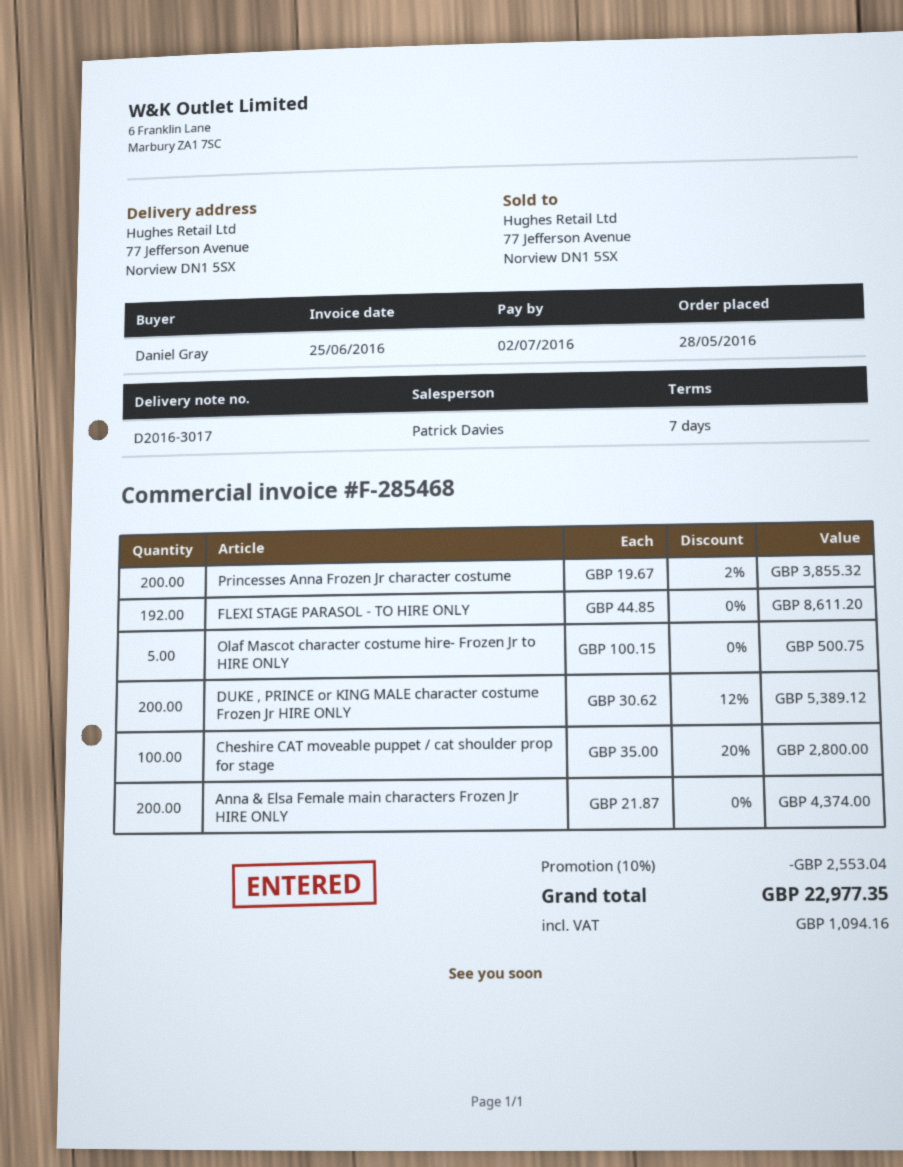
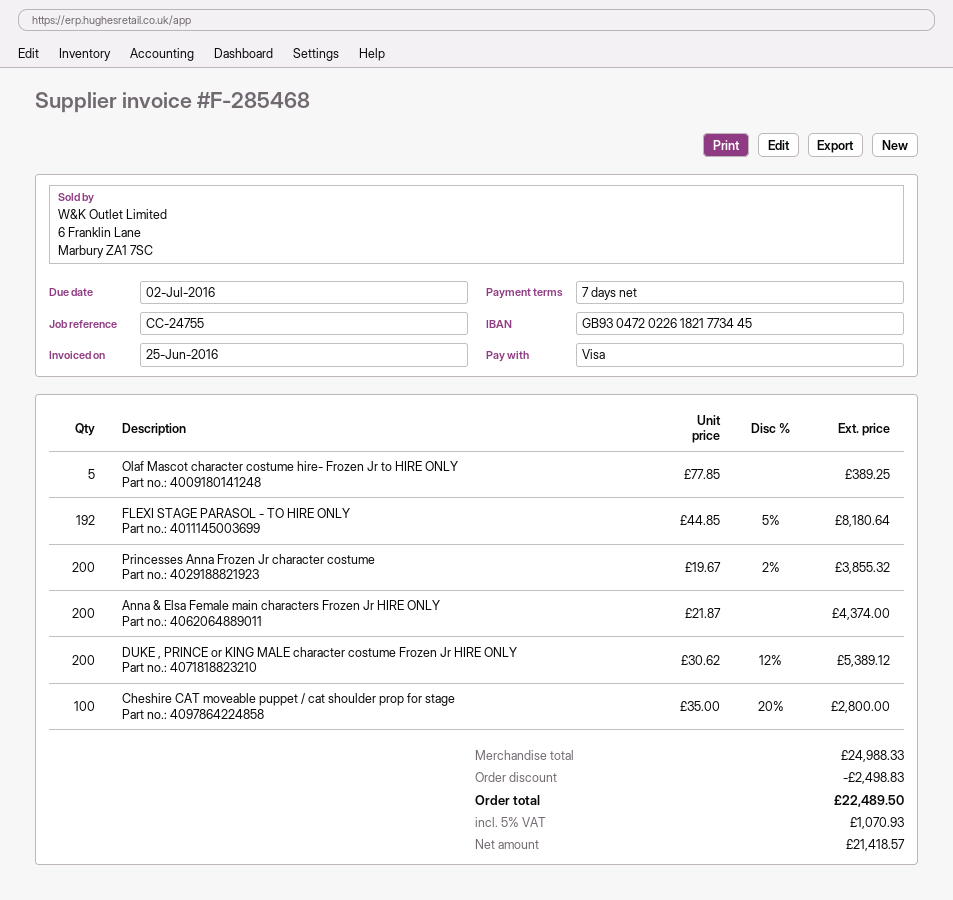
FLEXI STAGE PARASOL - TO HIRE ONLY: 192 x 44.85 = 8611.20 -> 192 x 44.85 - 5% = 8180.64
Olaf Mascot character costume hire- Frozen Jr to HIRE ONLY: 5 x 100.15 = 500.75 -> 5 x 77.85 = 389.25
discount: 2553.04 -> 2498.83
tax: 1094.16 -> 1070.93
total: 22977.35 -> 22489.50

